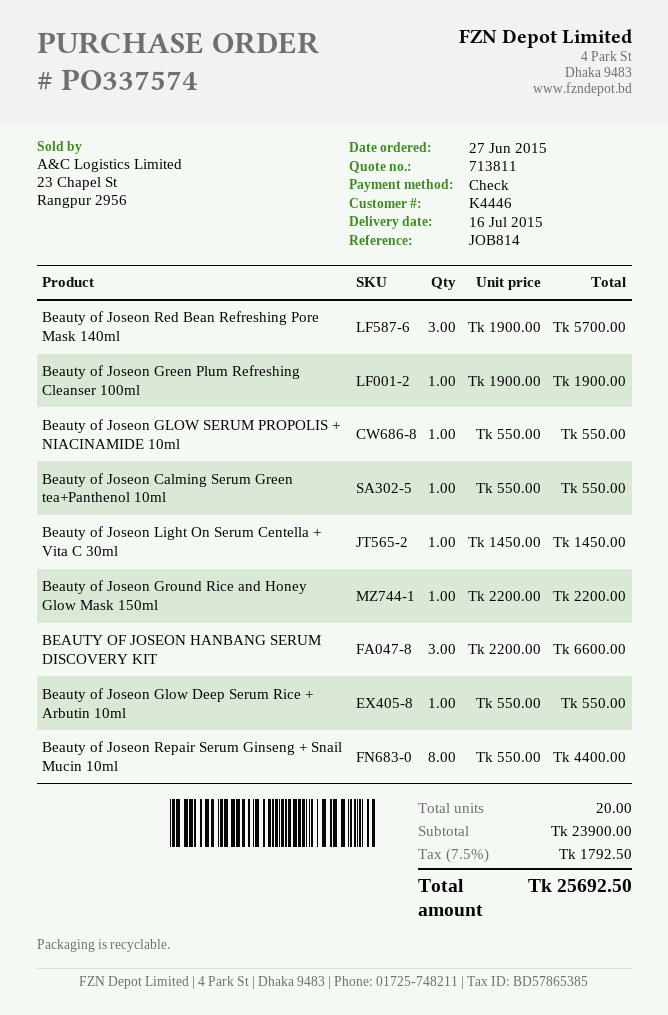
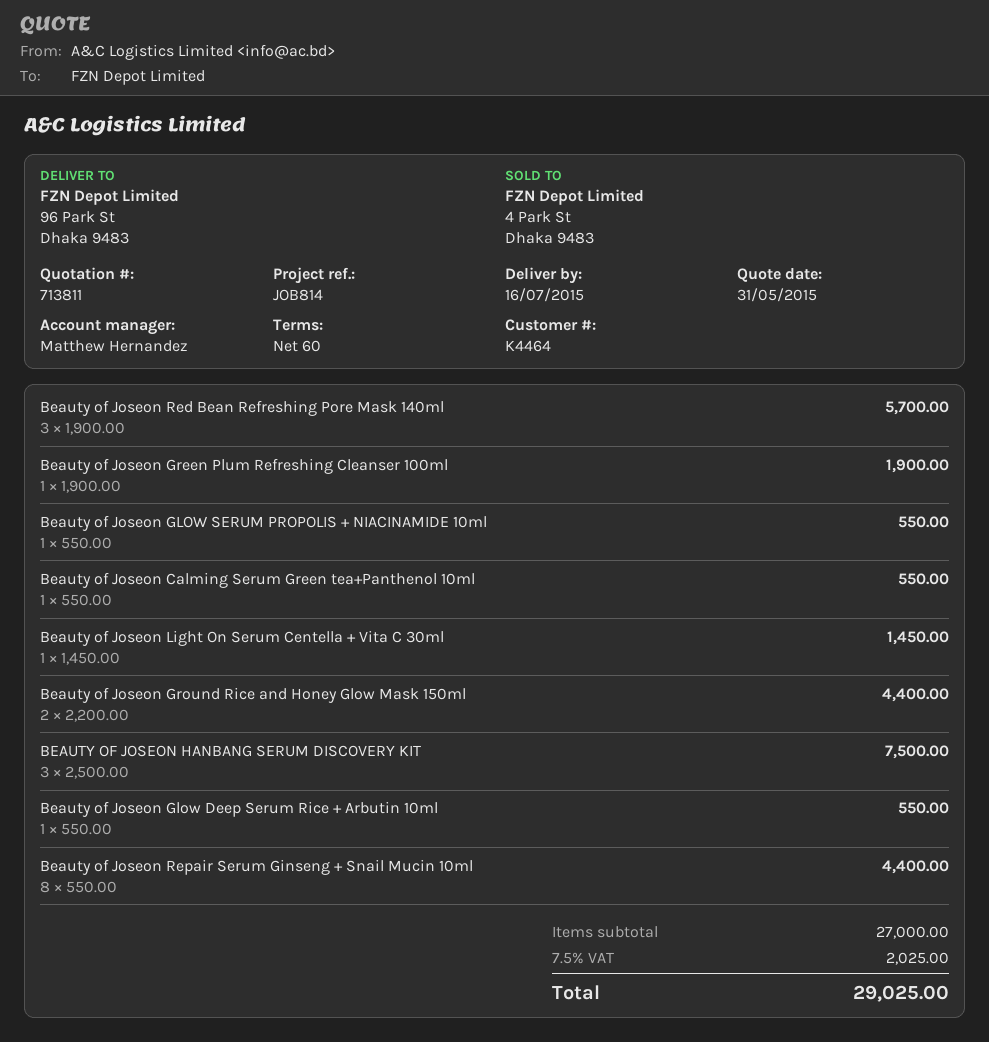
customer number: K4446 -> K4464
Beauty of Joseon Ground Rice and Honey Glow Mask 150ml: 1 x 2200.00 = 2200.00 -> 2 x 2200.00 = 4400.00
BEAUTY OF JOSEON HANBANG SERUM DISCOVERY KIT: 3 x 2200.00 = 6600.00 -> 3 x 2500.00 = 7500.00
subtotal: 23900.00 -> 27000.00
tax: 7.5% = 1792.50 -> 7.5% = 2025.00
total: 25692.50 -> 29025.00

